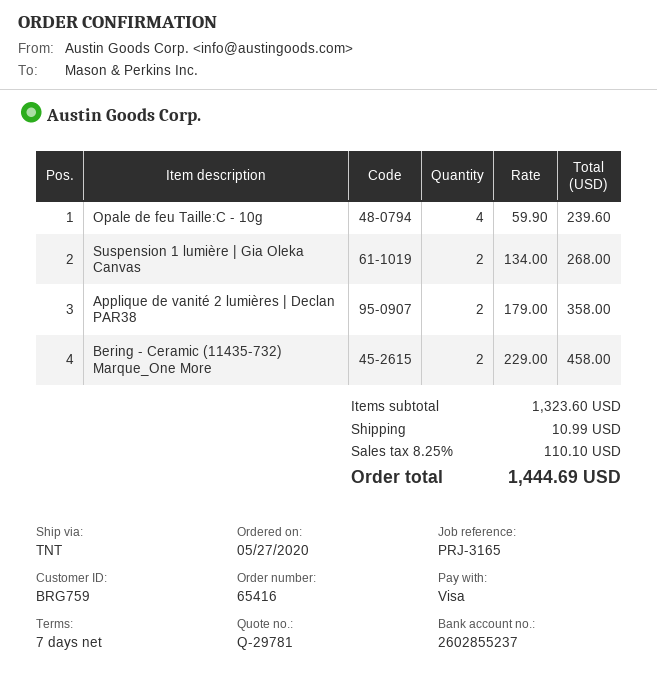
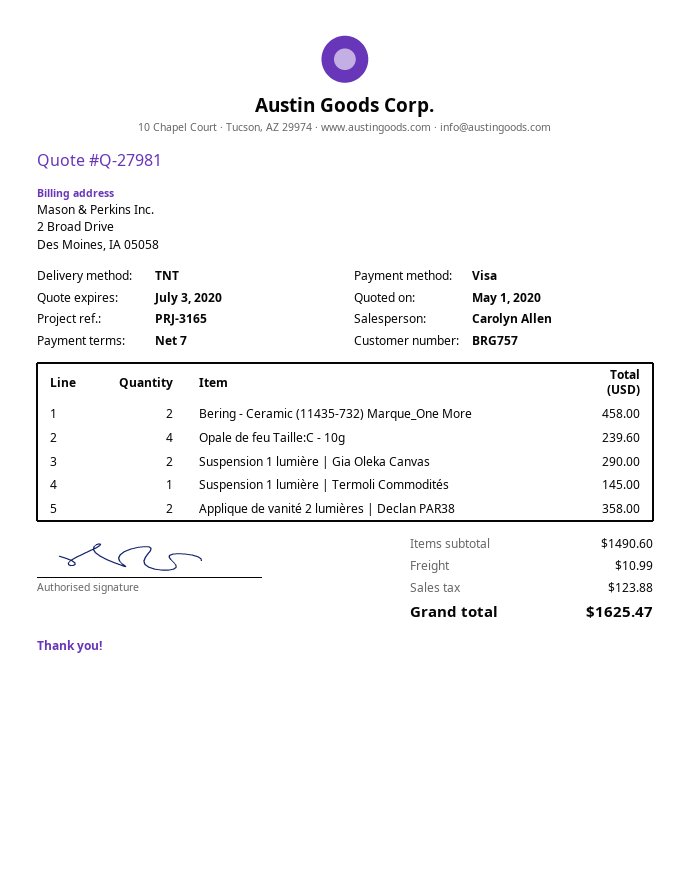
quote number: Q-29781 -> Q-27981
customer number: BRG759 -> BRG757
Suspension 1 lumière | Gia Oleka Canvas: 2 for 268.00 -> 2 for 290.00
Suspension 1 lumière | Termoli Commodités: none -> 1 for 145.00
subtotal: 1323.60 -> 1490.60
tax: 110.10 -> 123.88
total: 1444.69 -> 1625.47

